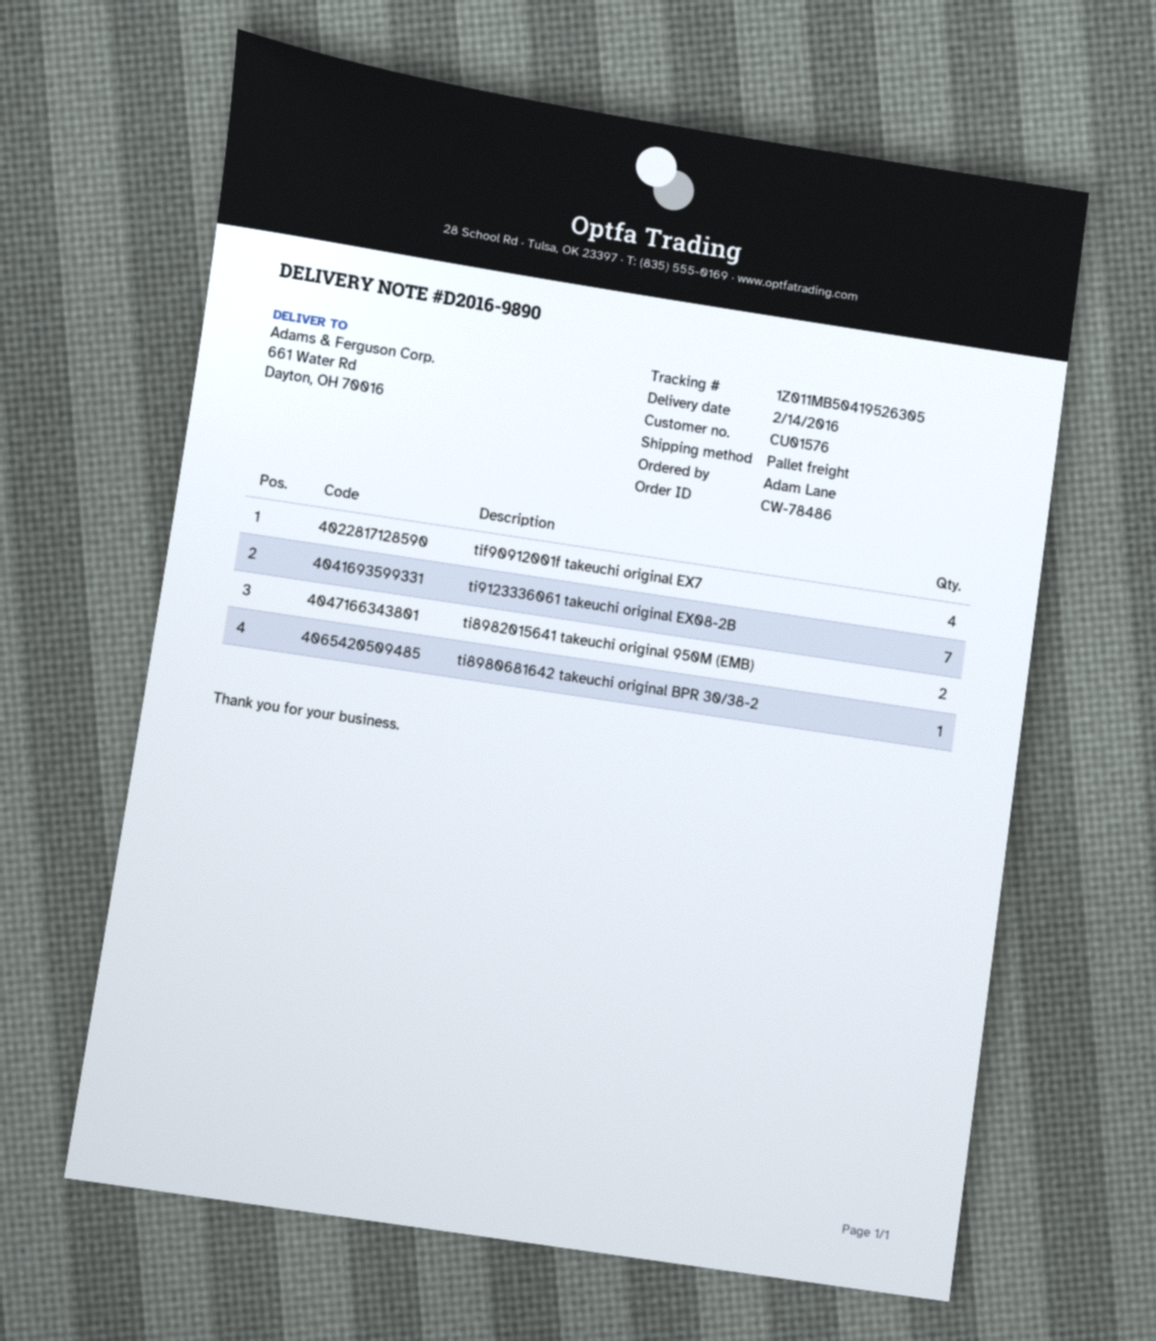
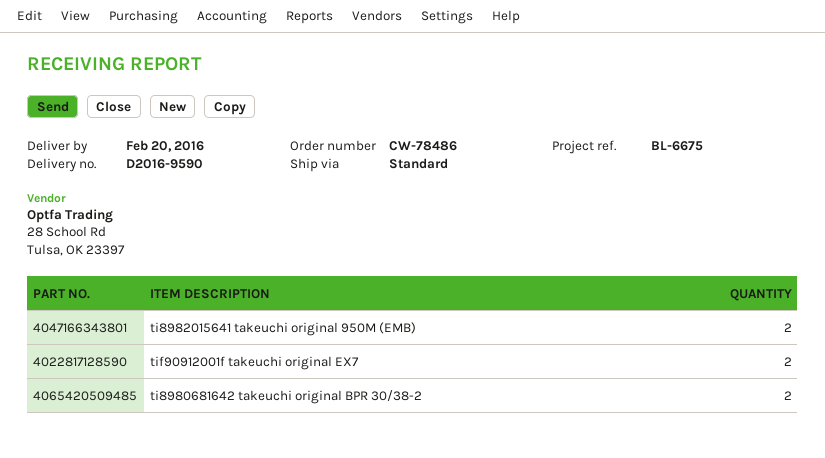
delivery note number: D2016-9890 -> D2016-9590
delivery date: 2016-02-14 -> 2016-02-20
shipping method: pallet freight -> standard
tif90912001f takeuchi original EX7: 4 -> 2
ti9123336061 takeuchi original EX08-2B: 7 -> none
ti8980681642 takeuchi original BPR 30/38-2: 1 -> 2

